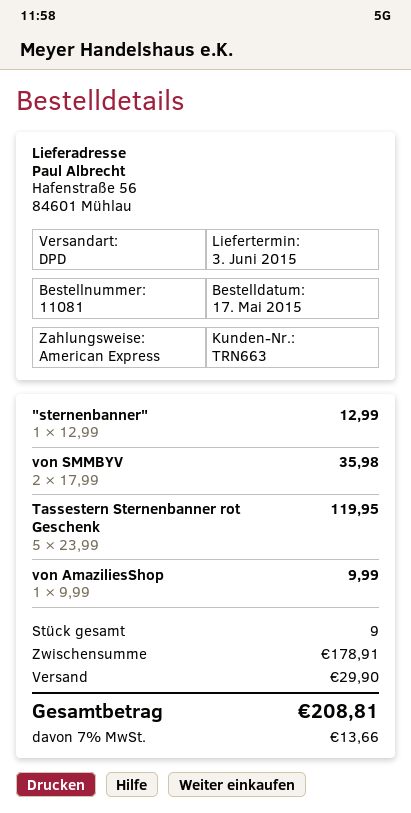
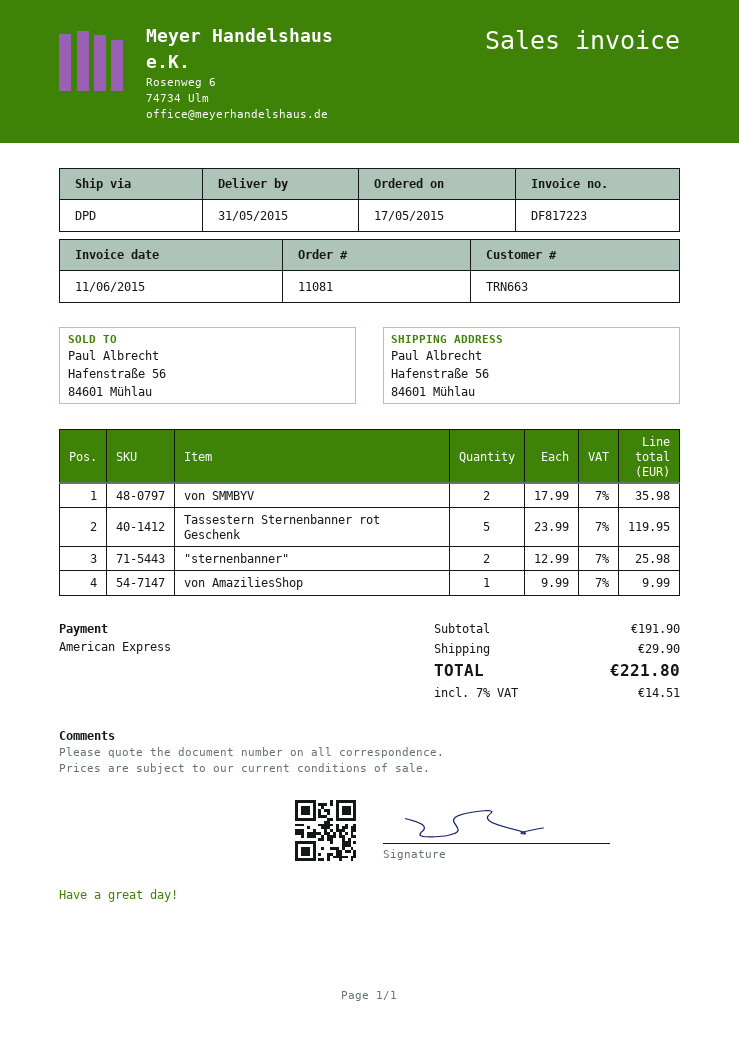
delivery date: 2015-06-03 -> 2015-05-31
"sternenbanner": 1 x 12.99 = 12.99 -> 2 x 12.99 = 25.98
subtotal: 178.91 -> 191.90
tax: 7% = 13.66 -> 7% = 14.51
total: 208.81 -> 221.80

